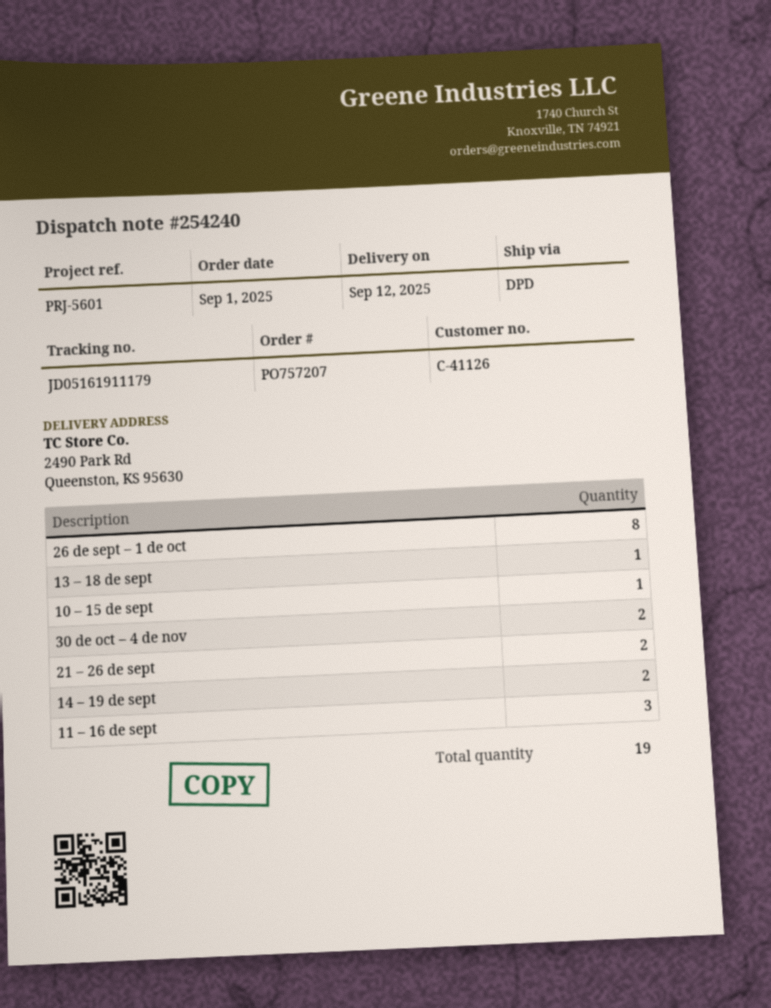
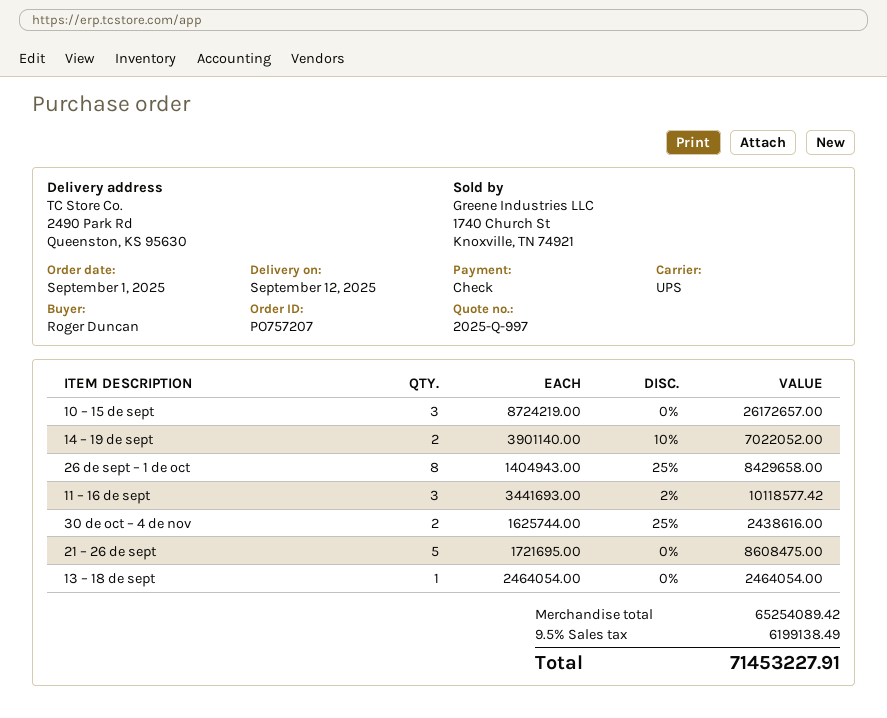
shipping method: DPD -> UPS
10 – 15 de sept: 1 -> 3
21 – 26 de sept: 2 -> 5

